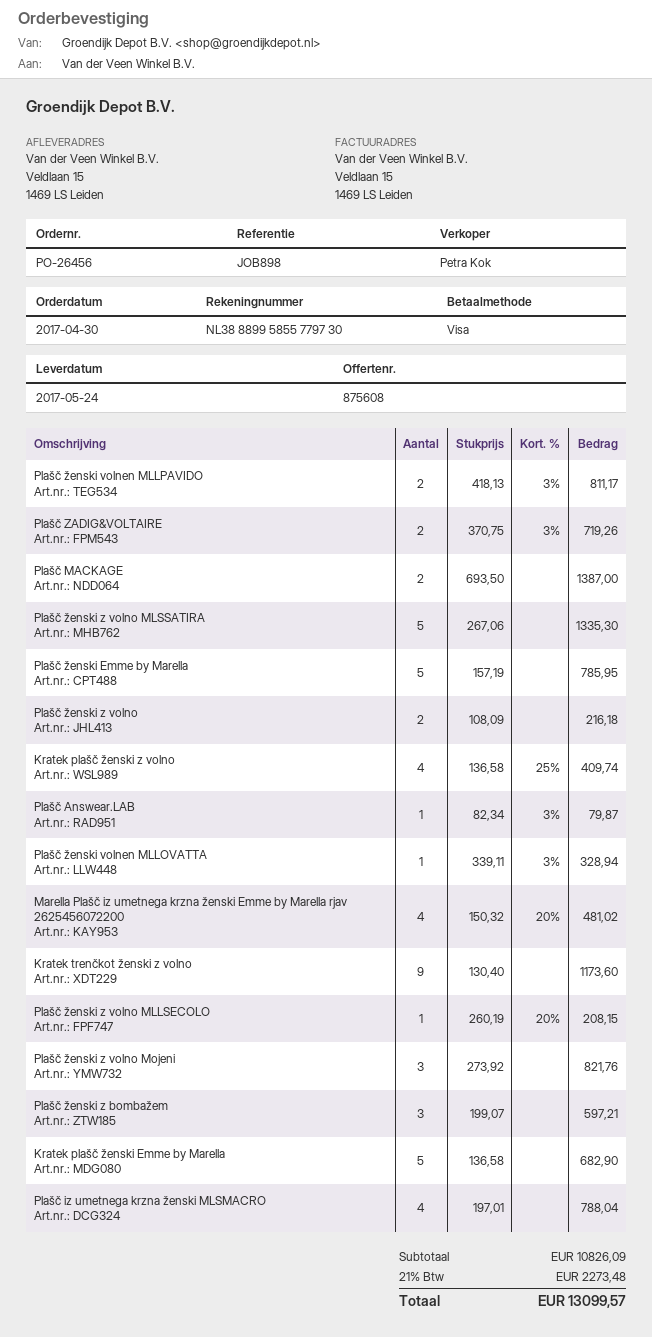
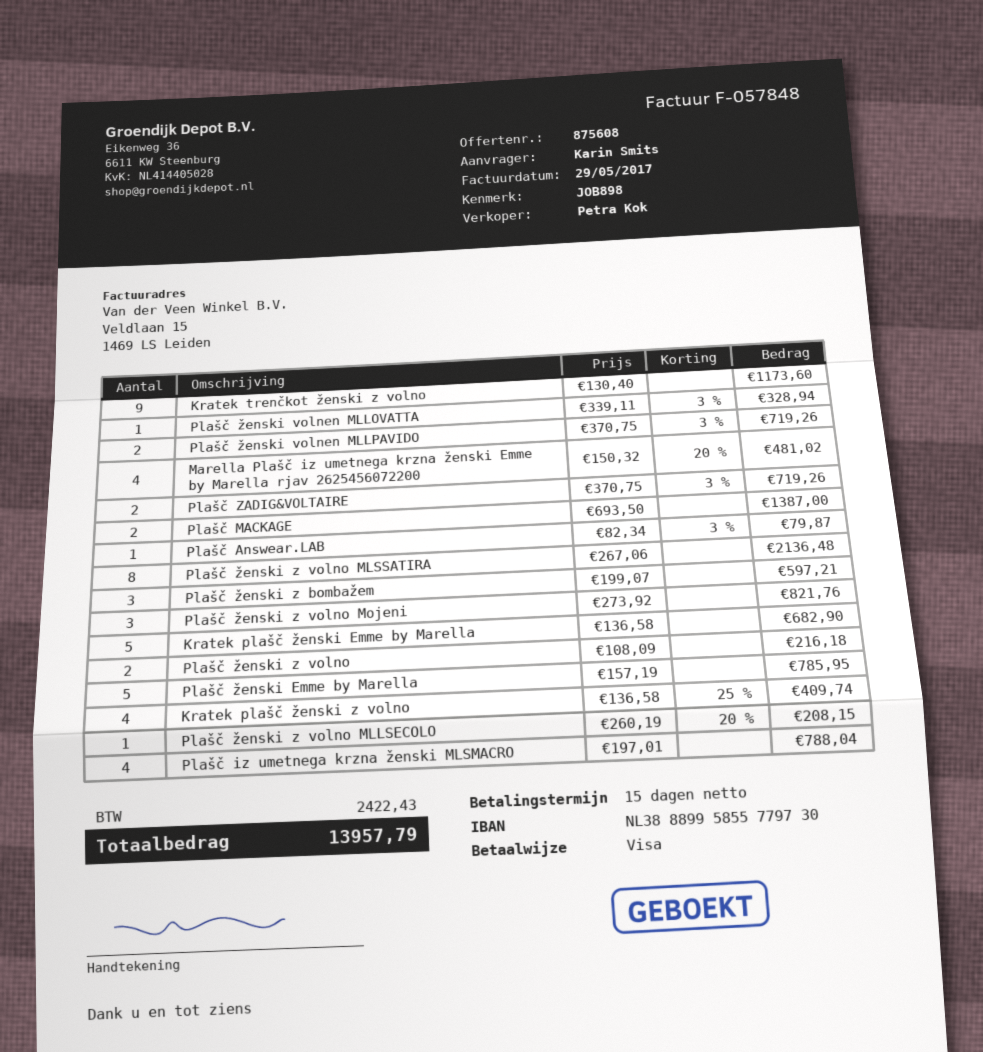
Plašč ženski volnen MLLPAVIDO: 2 x 418.13 - 3% = 811.17 -> 2 x 370.75 - 3% = 719.26
Plašč ženski z volno MLSSATIRA: 5 x 267.06 = 1335.30 -> 8 x 267.06 = 2136.48
tax: 2273.48 -> 2422.43
total: 13099.57 -> 13957.79

